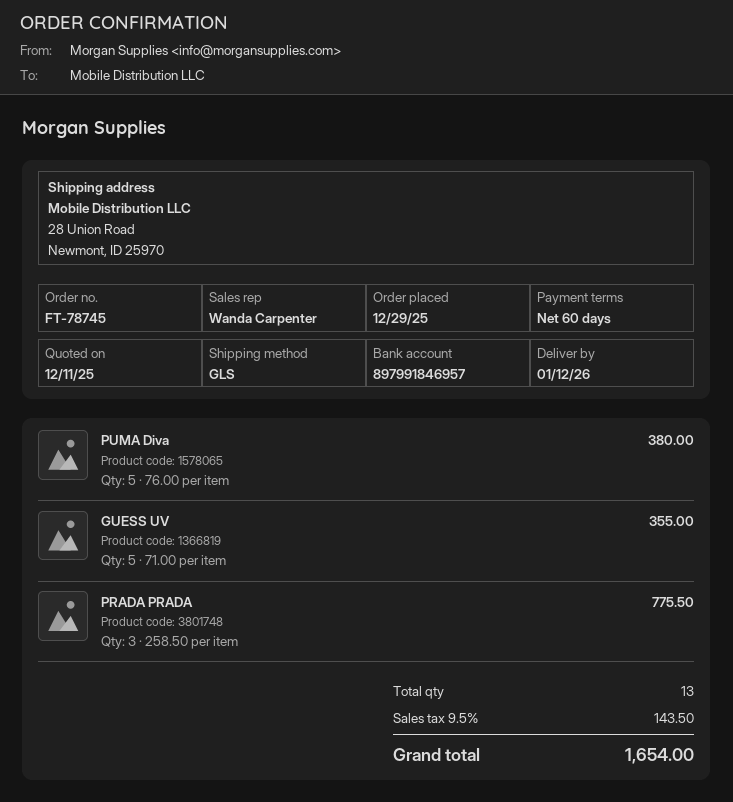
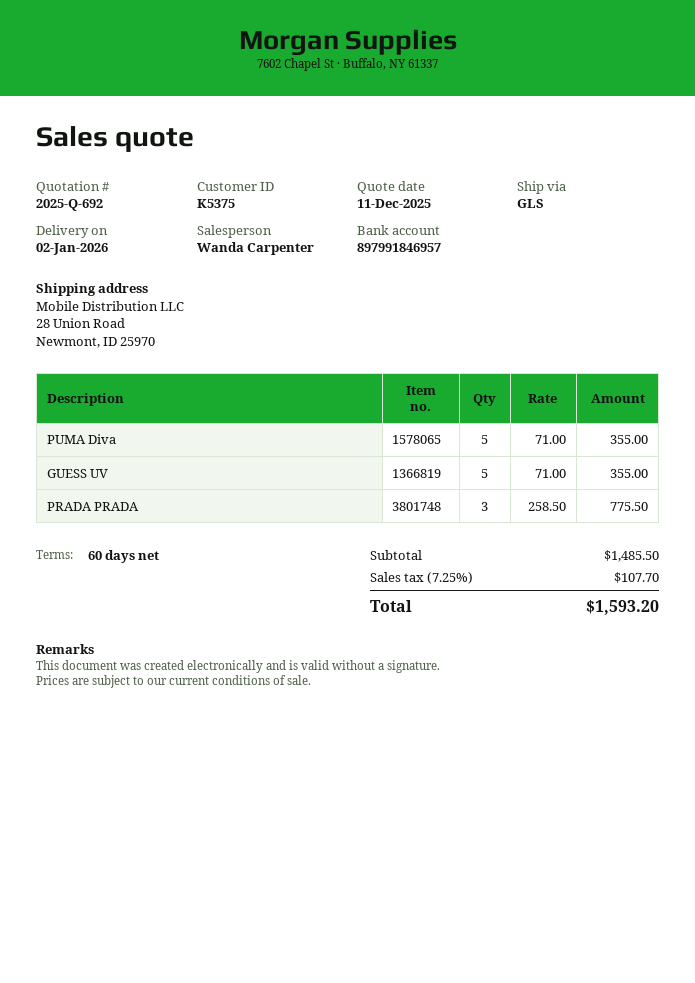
delivery date: 2026-01-12 -> 2026-01-02
PUMA Diva: 5 x 76.00 = 380.00 -> 5 x 71.00 = 355.00
tax: 9.5% = 143.50 -> 7.25% = 107.70
total: 1654.00 -> 1593.20

